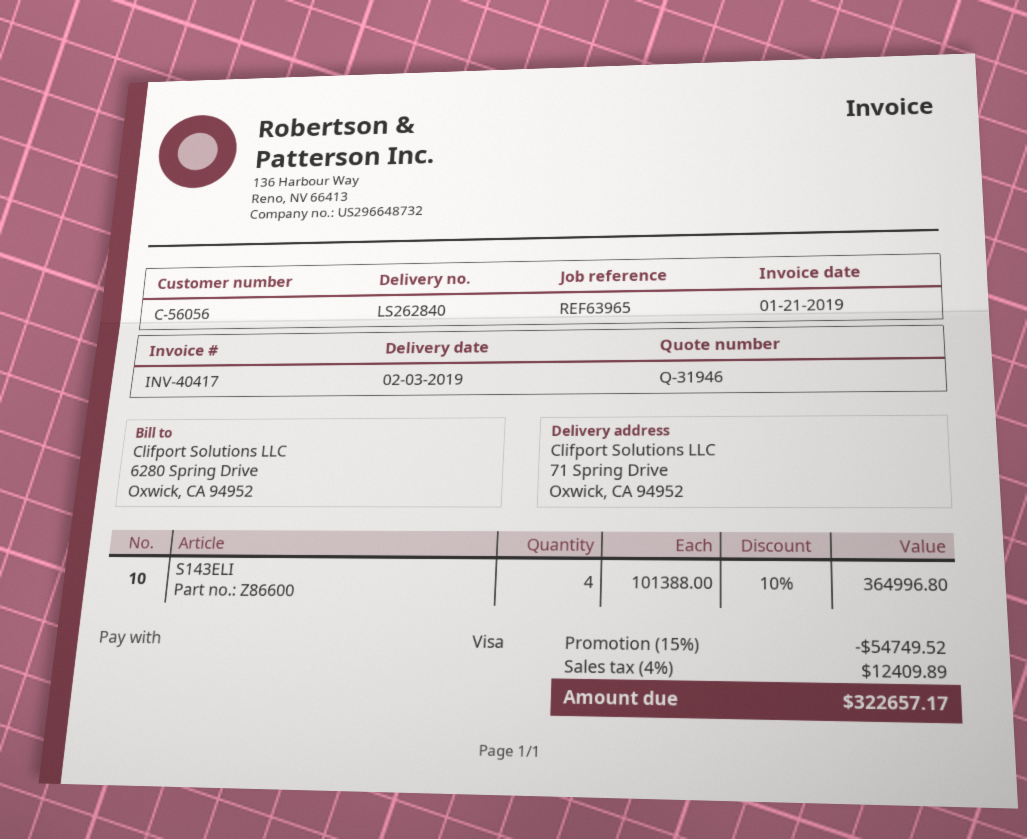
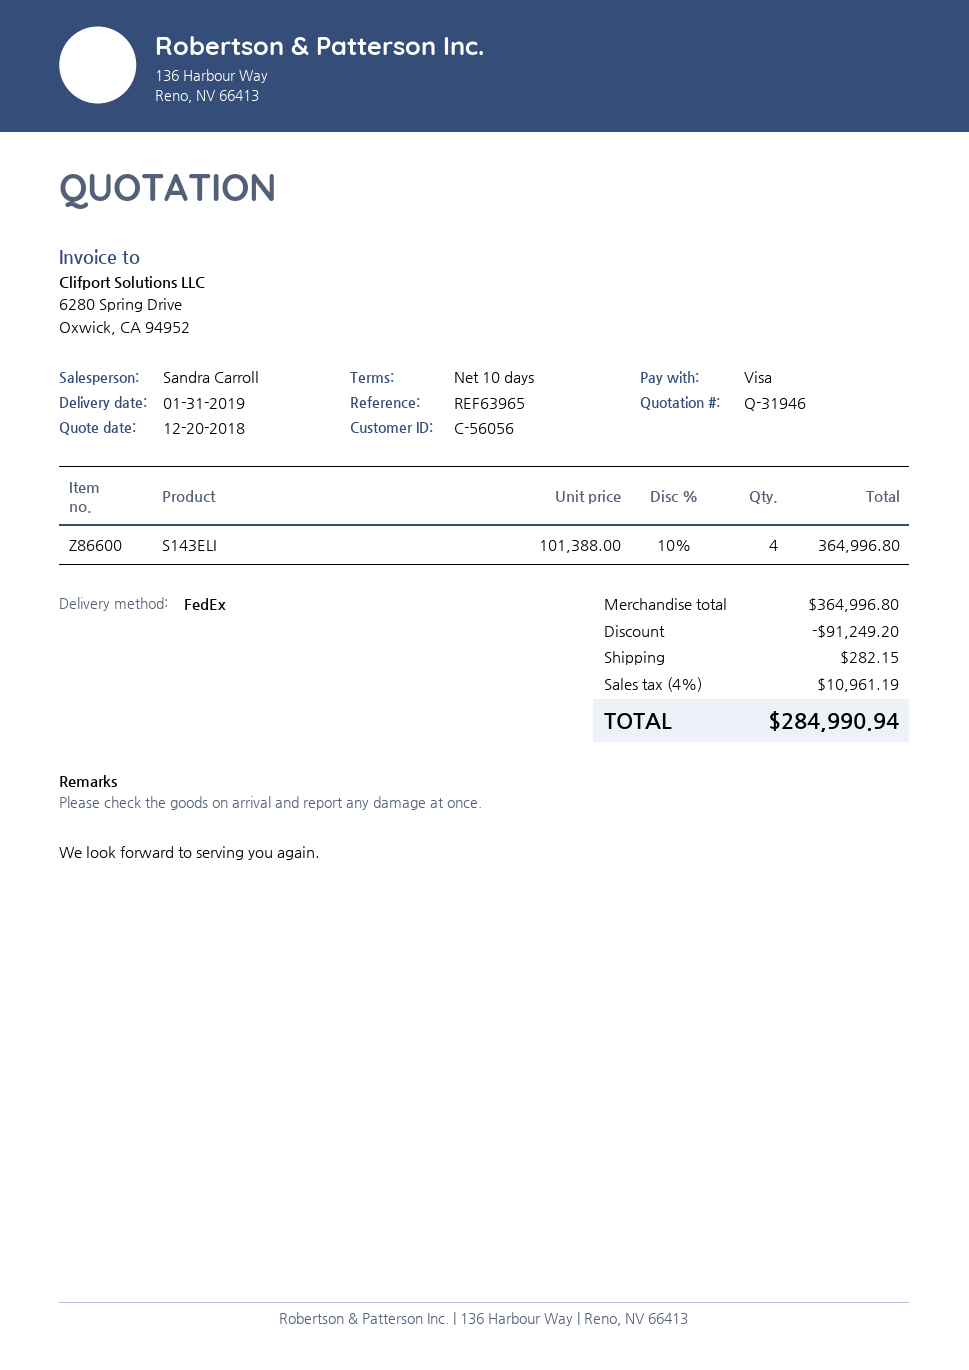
delivery date: 2019-02-03 -> 2019-01-31
discount: 54749.52 -> 91249.20
shipping: none -> 282.15
tax: 4% = 12409.89 -> 4% = 10961.19
total: 322657.17 -> 284990.94

